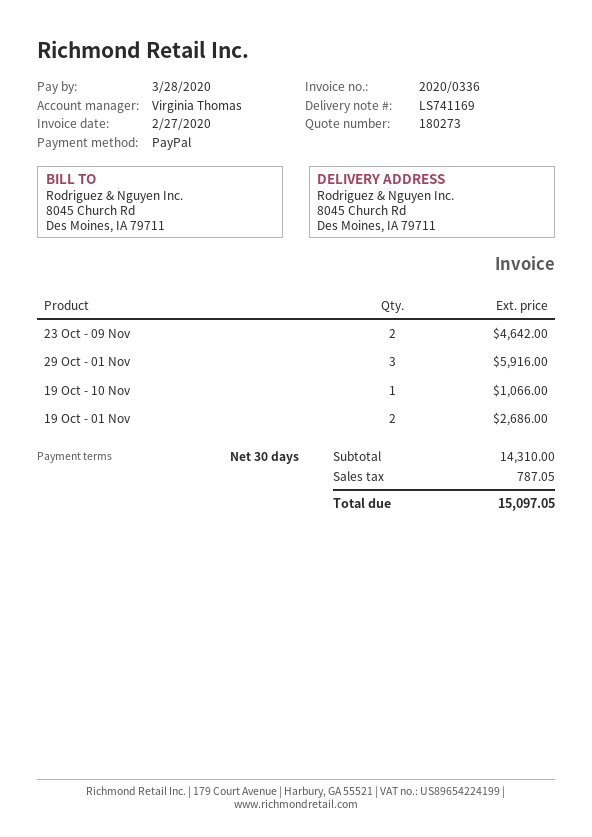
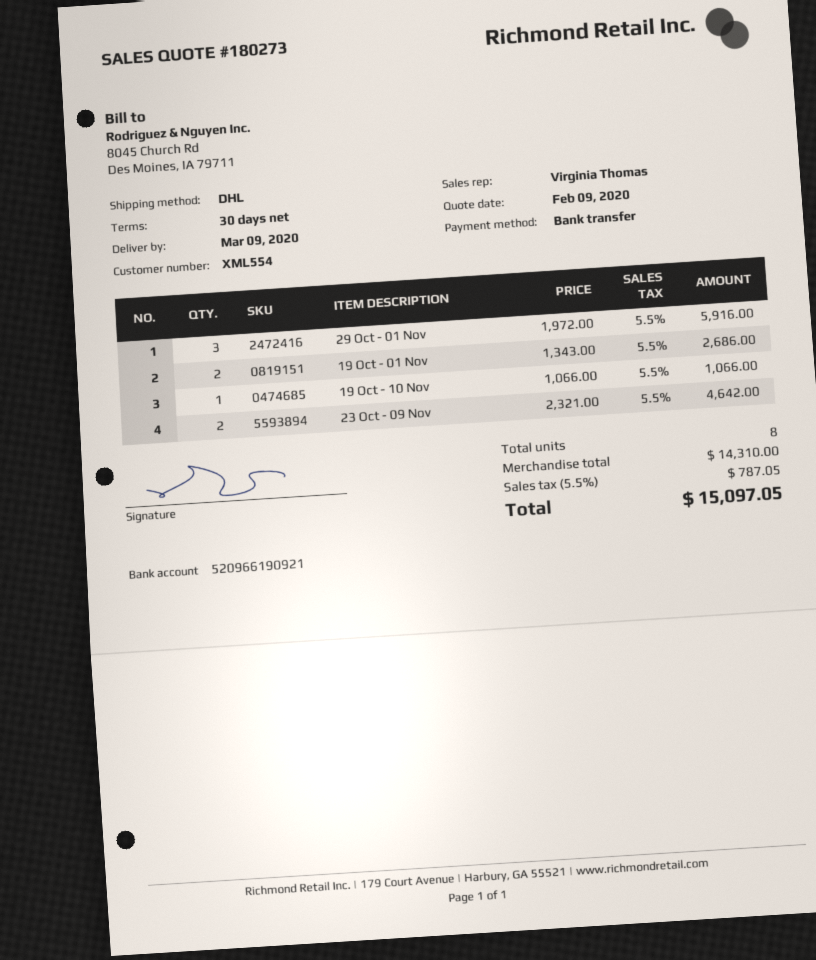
payment method: PayPal -> bank transfer

